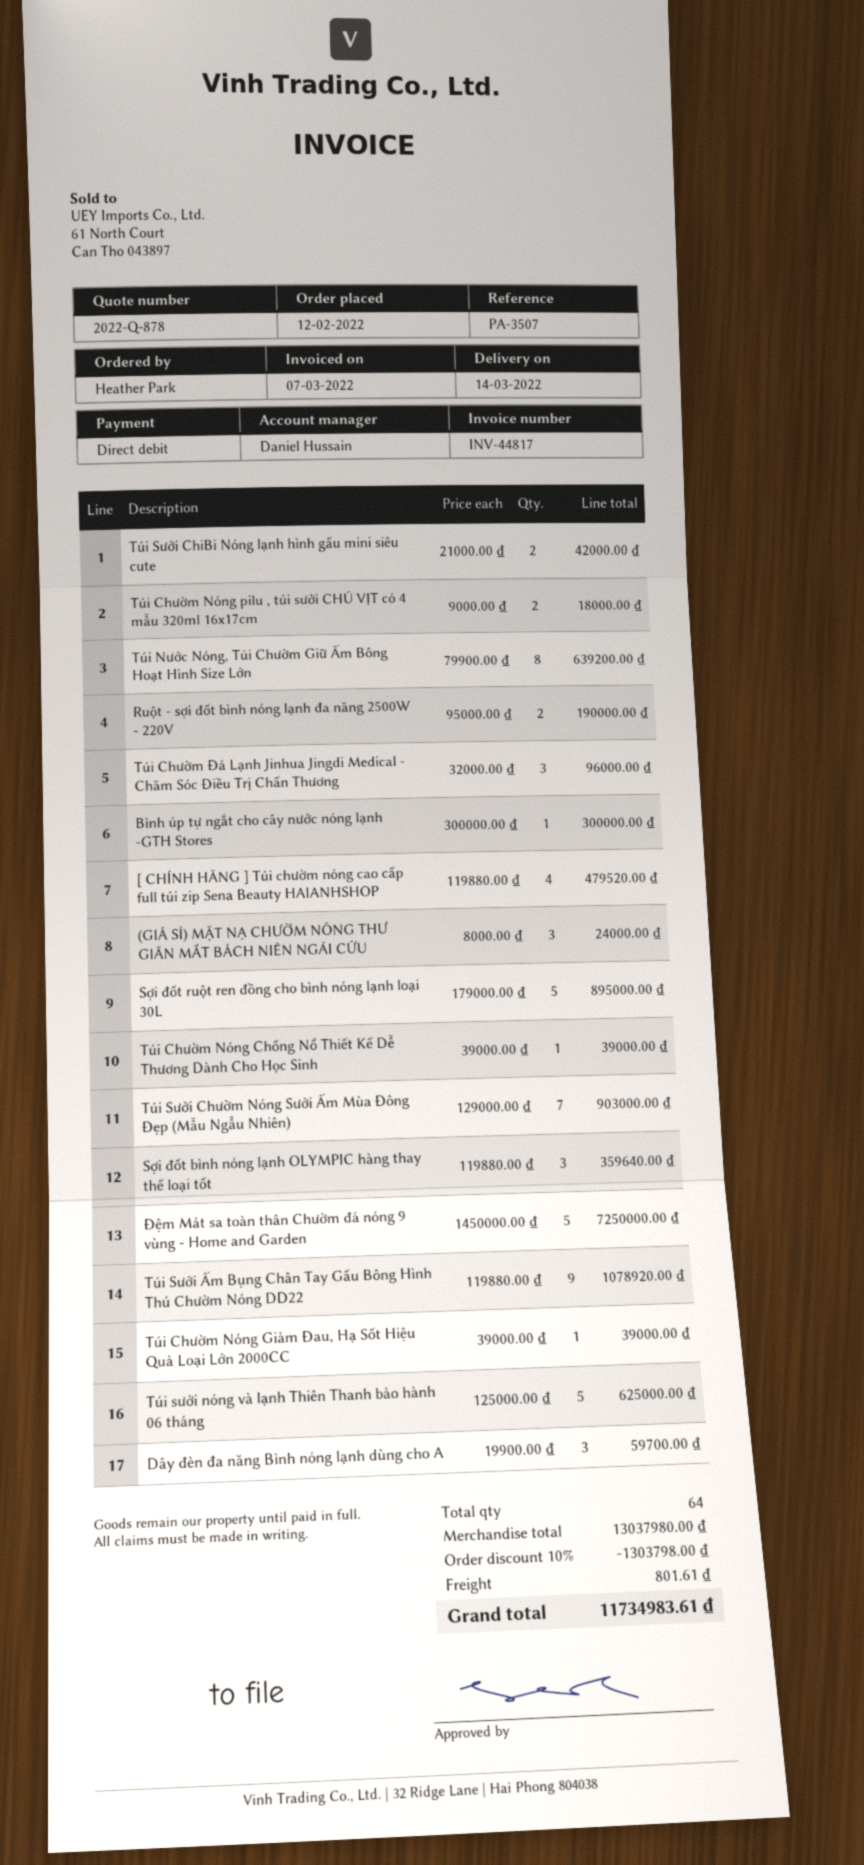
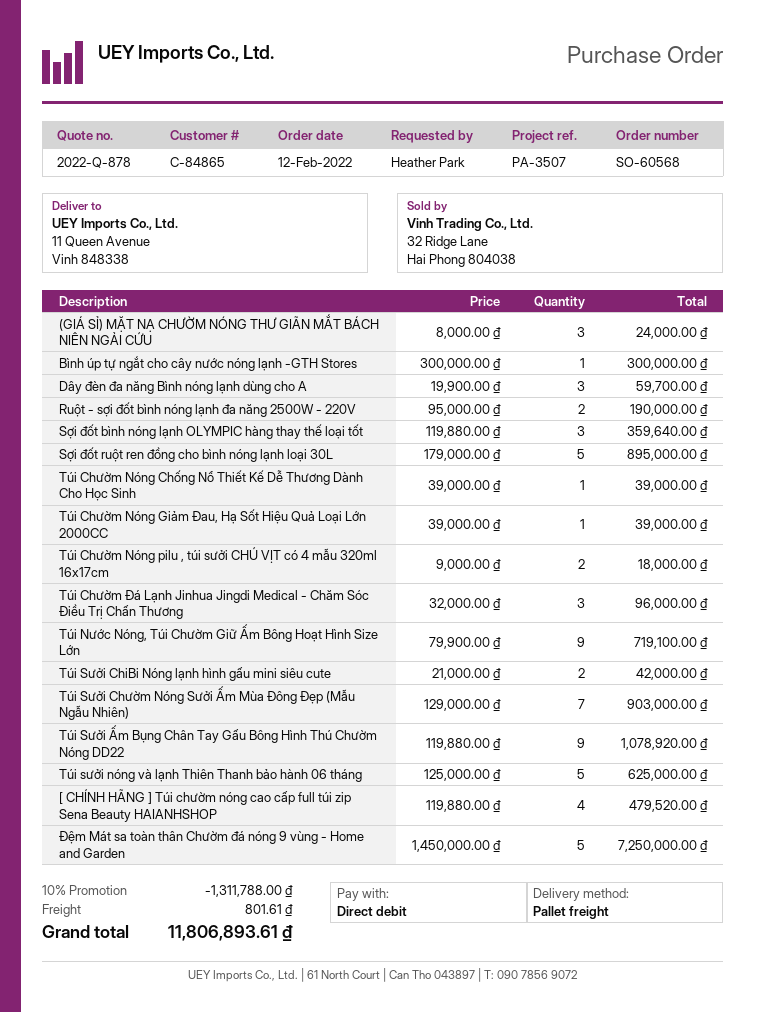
Túi Nước Nóng, Túi Chườm Giữ Ấm Bông Hoạt Hình Size Lớn: 8 x 79900.00 = 639200.00 -> 9 x 79900.00 = 719100.00
discount: 10% = 1303798.00 -> 10% = 1311788.00
total: 11734983.61 -> 11806893.61

